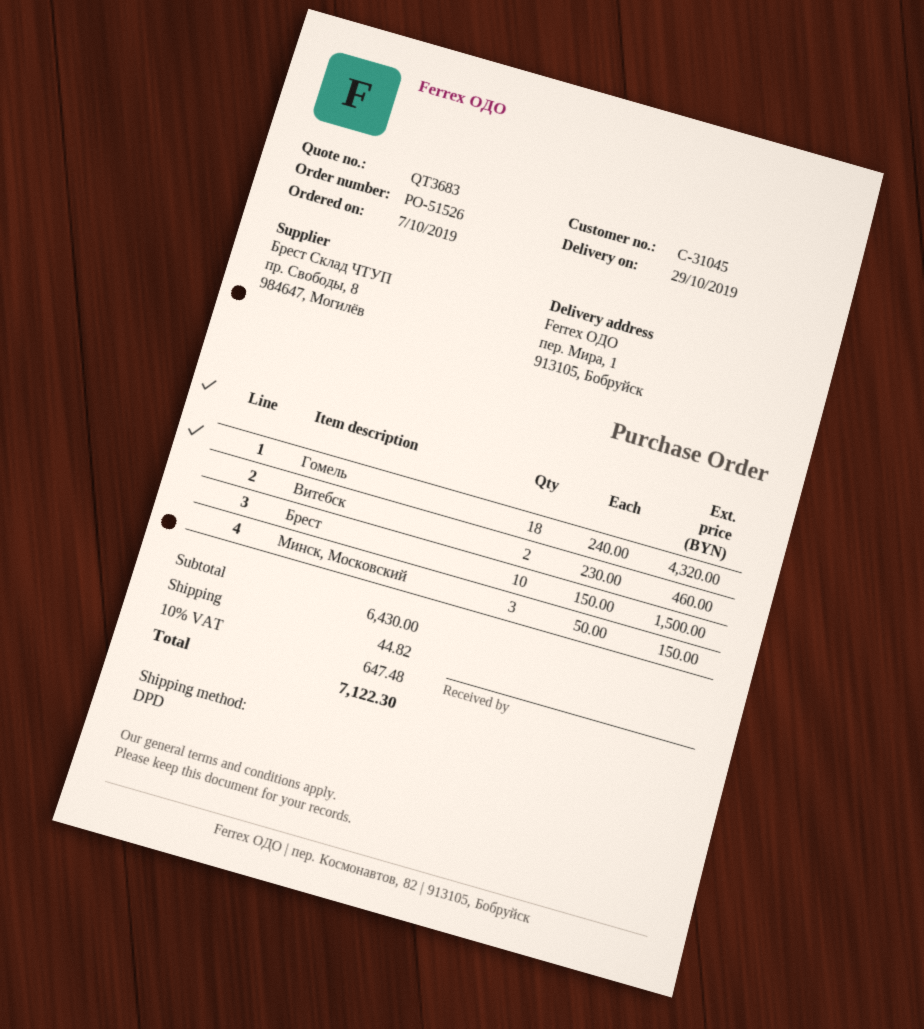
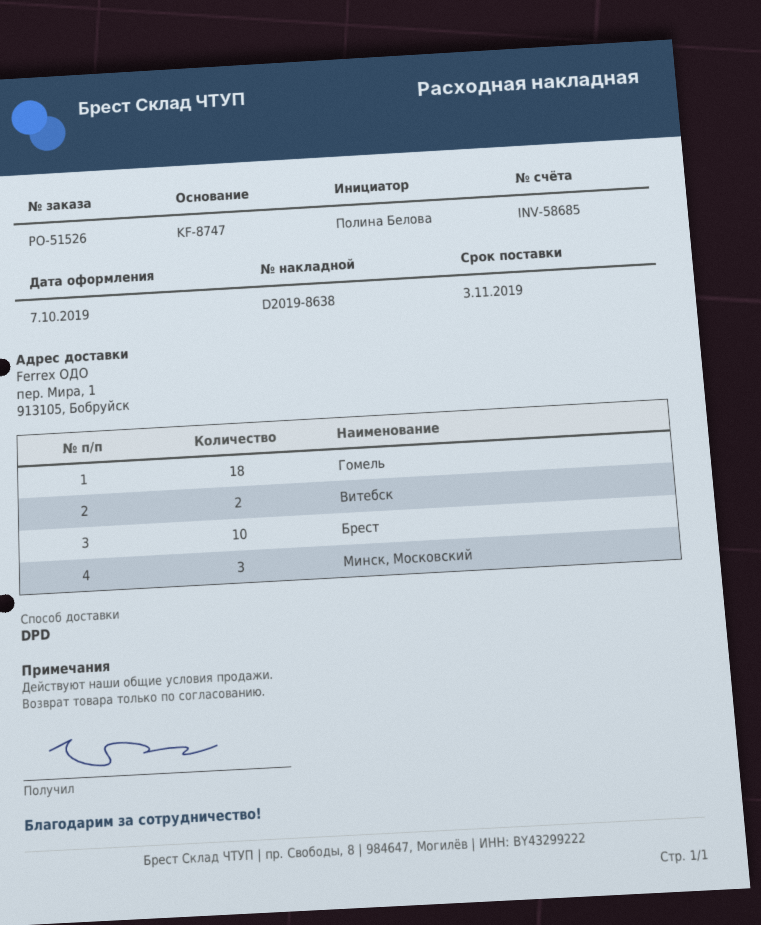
delivery date: 2019-10-29 -> 2019-11-03

